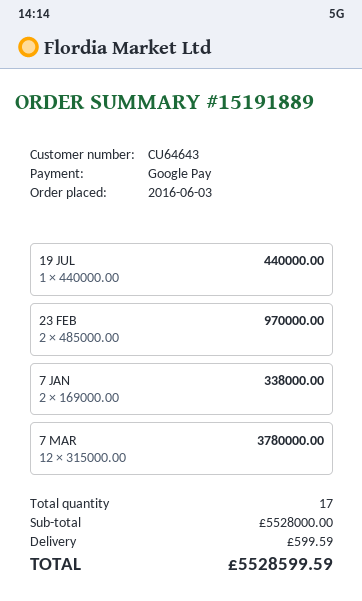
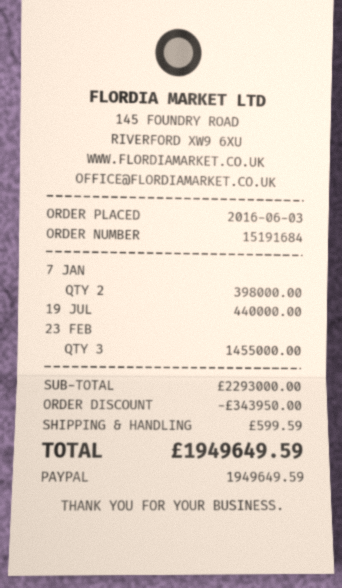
order number: 15191889 -> 15191684
payment method: Google Pay -> PayPal
23 FEB: 2 for 970000.00 -> 3 for 1455000.00
7 JAN: 2 for 338000.00 -> 2 for 398000.00
7 MAR: 12 for 3780000.00 -> none
subtotal: 5528000.00 -> 2293000.00
discount: none -> 343950.00
total: 5528599.59 -> 1949649.59

